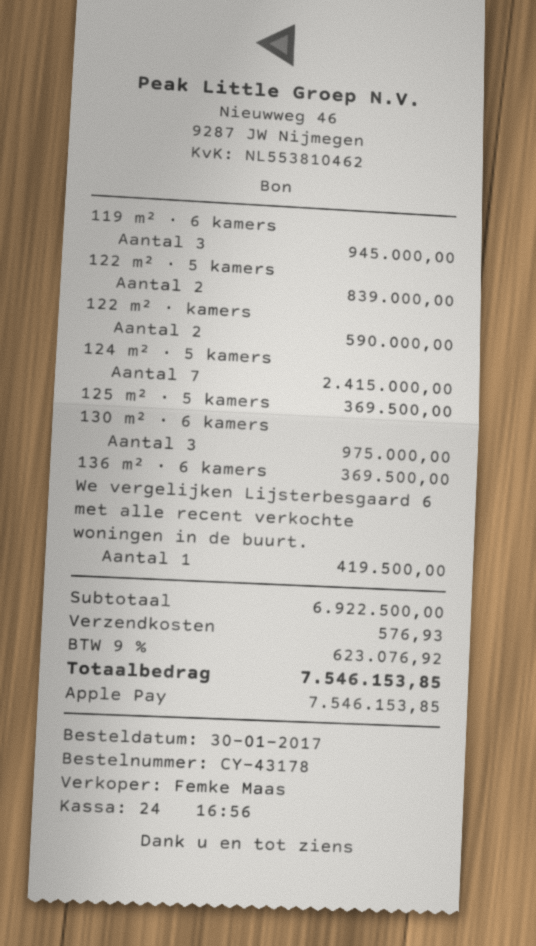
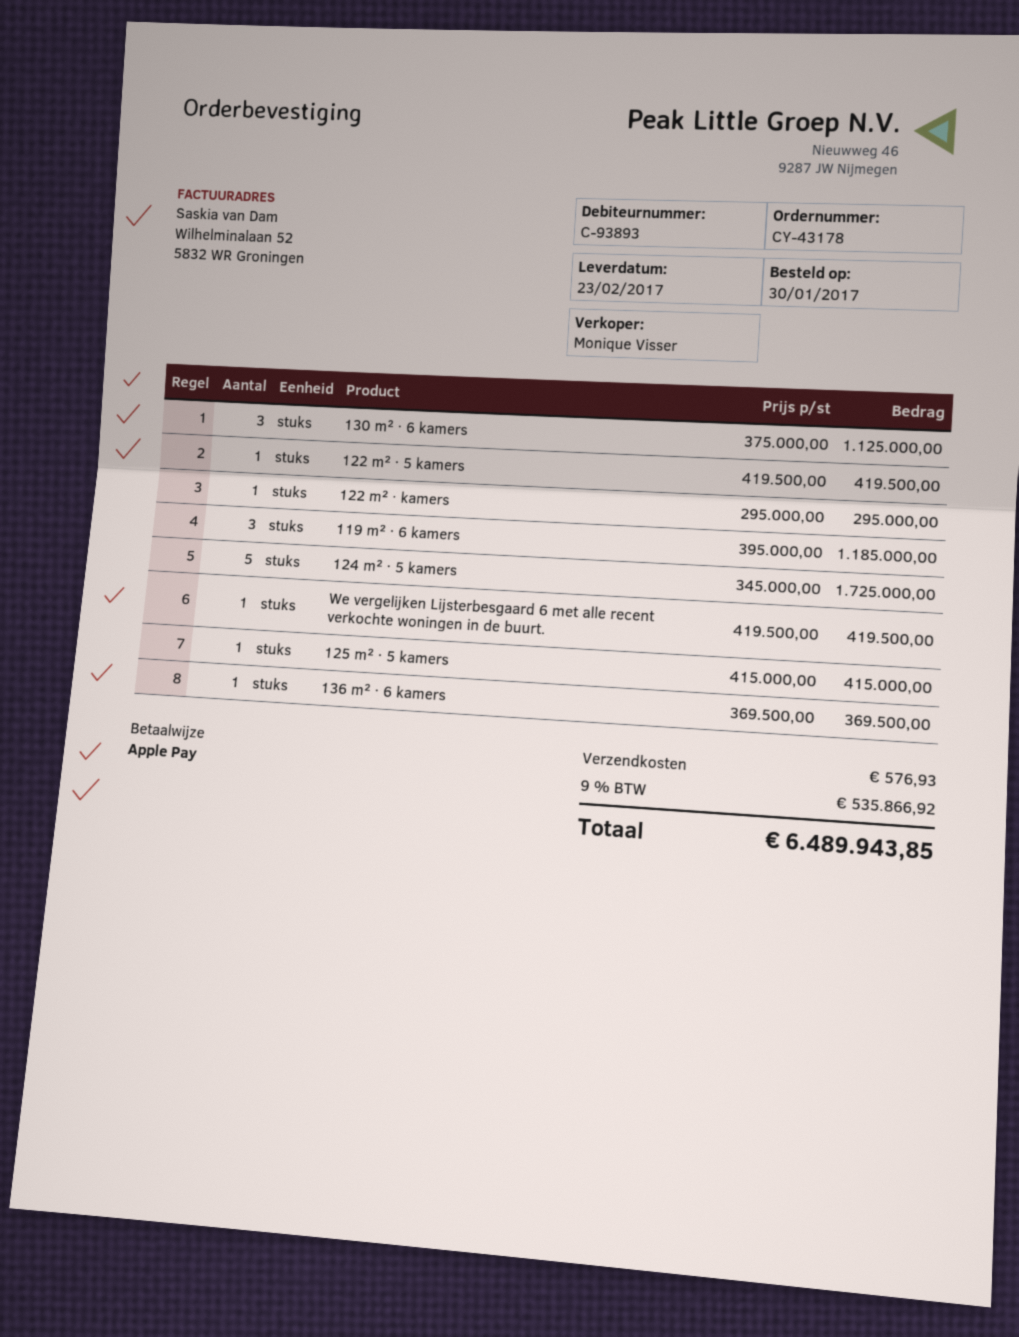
sales rep: Femke Maas -> Monique Visser
119 m² · 6 kamers: 3 for 945000.00 -> 3 for 1185000.00
122 m² · 5 kamers: 2 for 839000.00 -> 1 for 419500.00
122 m² · kamers: 2 for 590000.00 -> 1 for 295000.00
124 m² · 5 kamers: 7 for 2415000.00 -> 5 for 1725000.00
125 m² · 5 kamers: 1 for 369500.00 -> 1 for 415000.00
130 m² · 6 kamers: 3 for 975000.00 -> 3 for 1125000.00
tax: 9% = 623076.92 -> 9% = 535866.92
total: 7546153.85 -> 6489943.85

